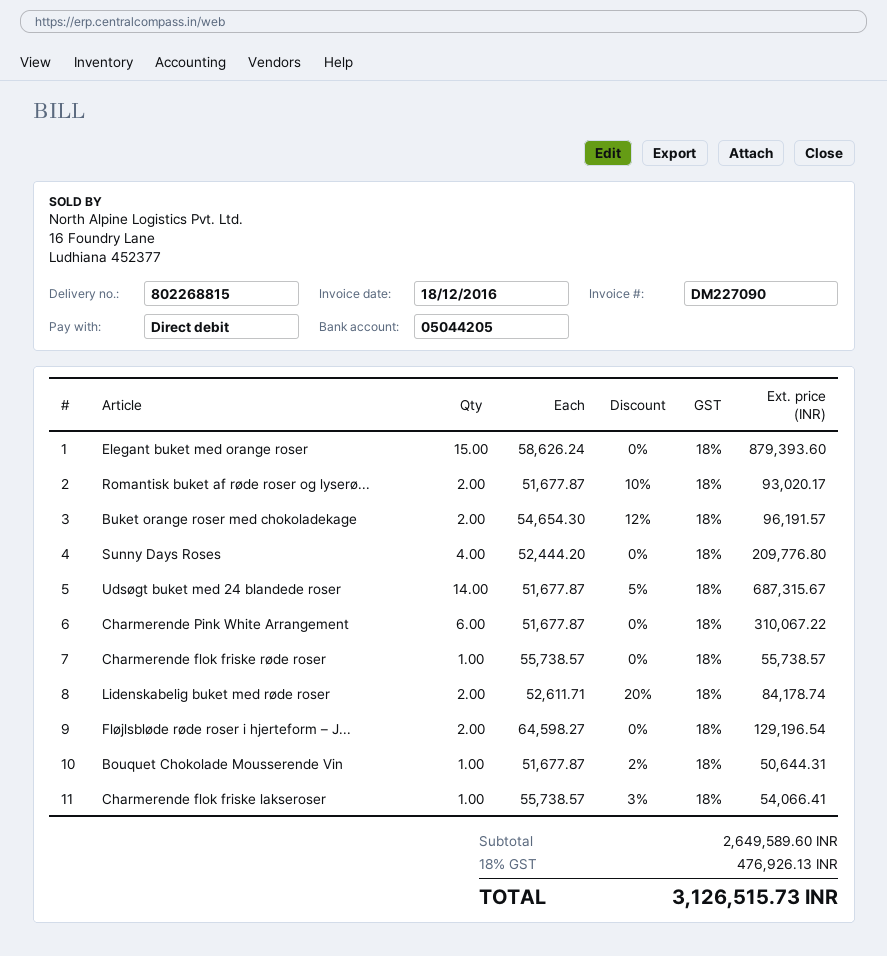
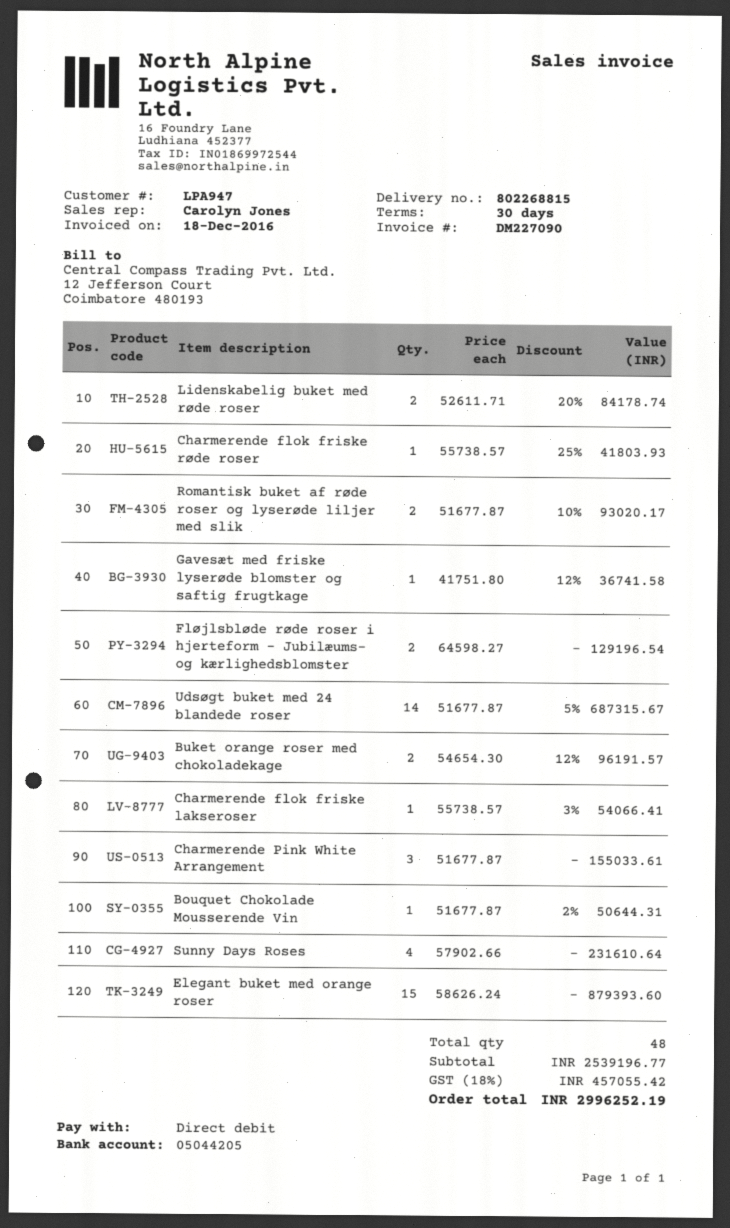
Sunny Days Roses: 4 x 52444.20 = 209776.80 -> 4 x 57902.66 = 231610.64
Charmerende Pink White Arrangement: 6 x 51677.87 = 310067.22 -> 3 x 51677.87 = 155033.61
Charmerende flok friske røde roser: 1 x 55738.57 = 55738.57 -> 1 x 55738.57 - 25% = 41803.93
Gavesæt med friske lyserøde blomster og saftig frugtkage: none -> 1 x 41751.80 - 12% = 36741.58
subtotal: 2649589.60 -> 2539196.77
tax: 18% = 476926.13 -> 18% = 457055.42
total: 3126515.73 -> 2996252.19

